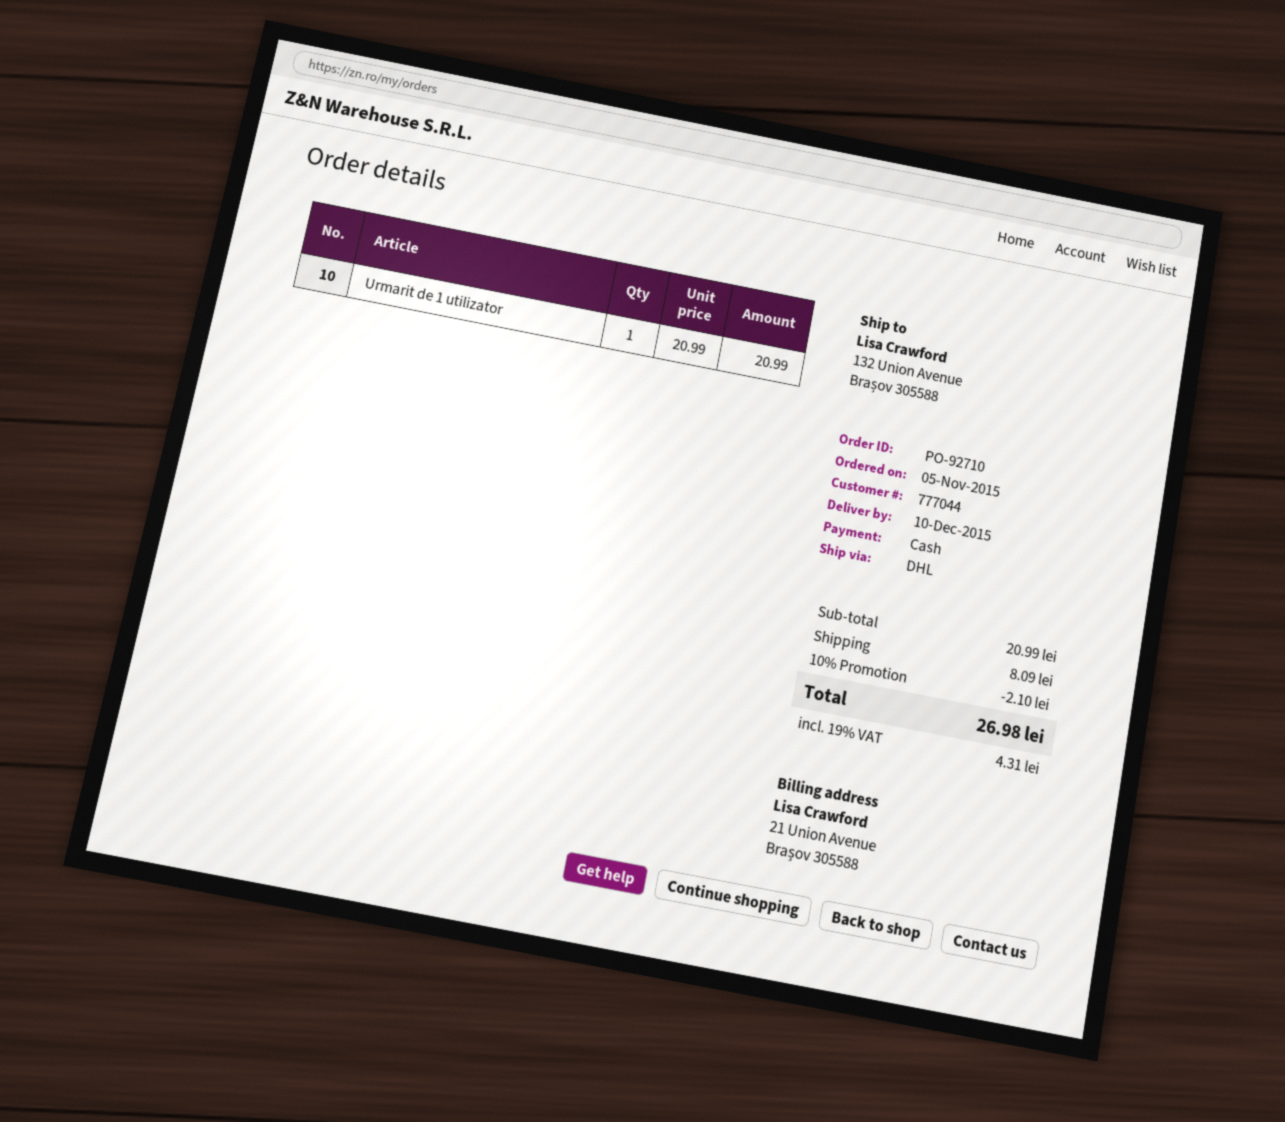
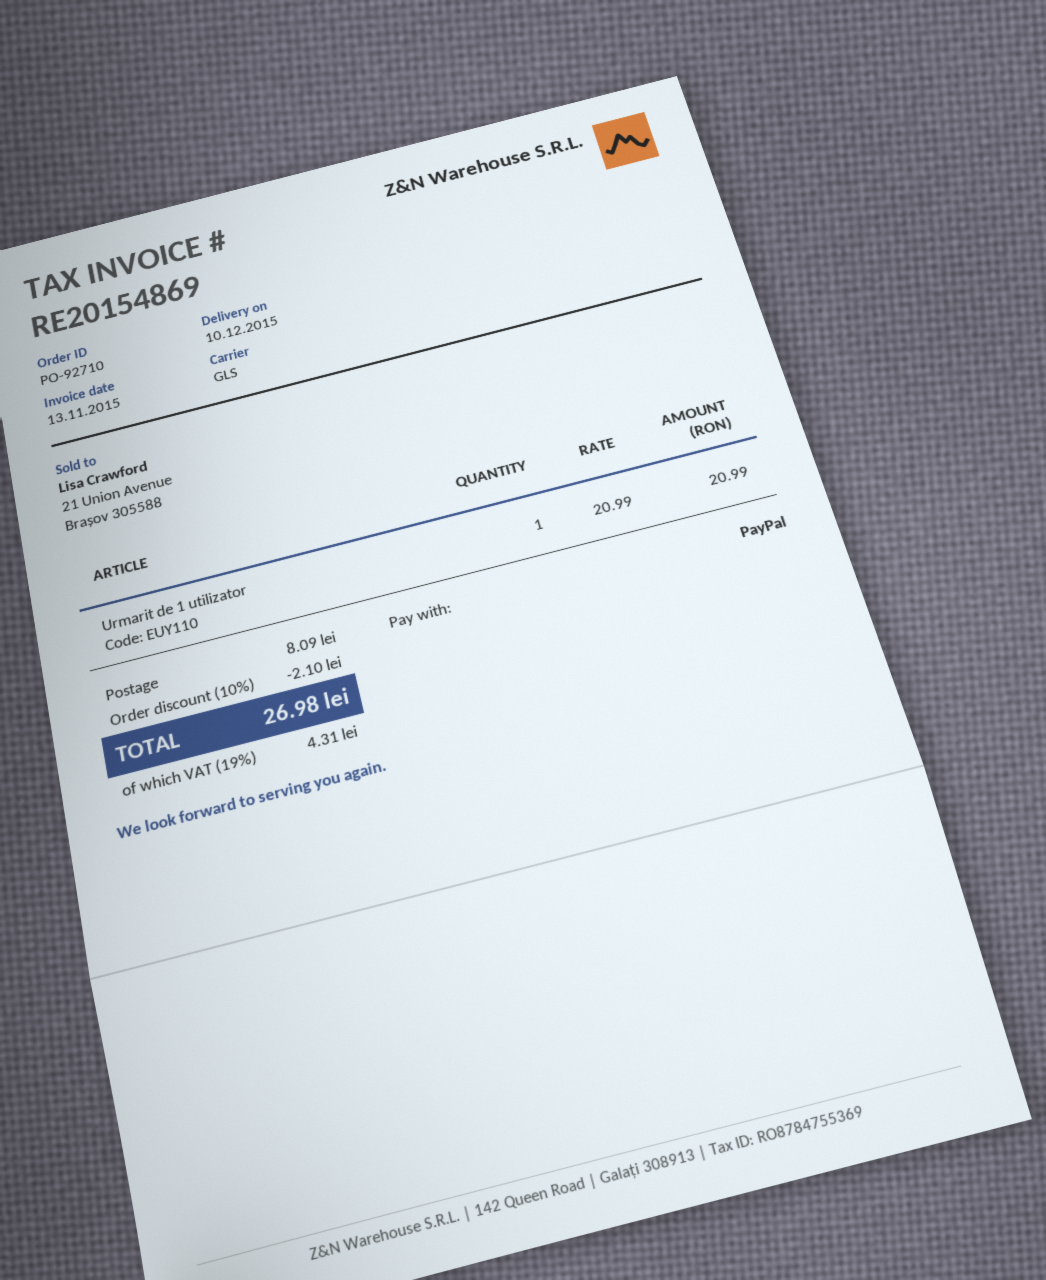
payment method: cash -> PayPal
shipping method: DHL -> GLS

